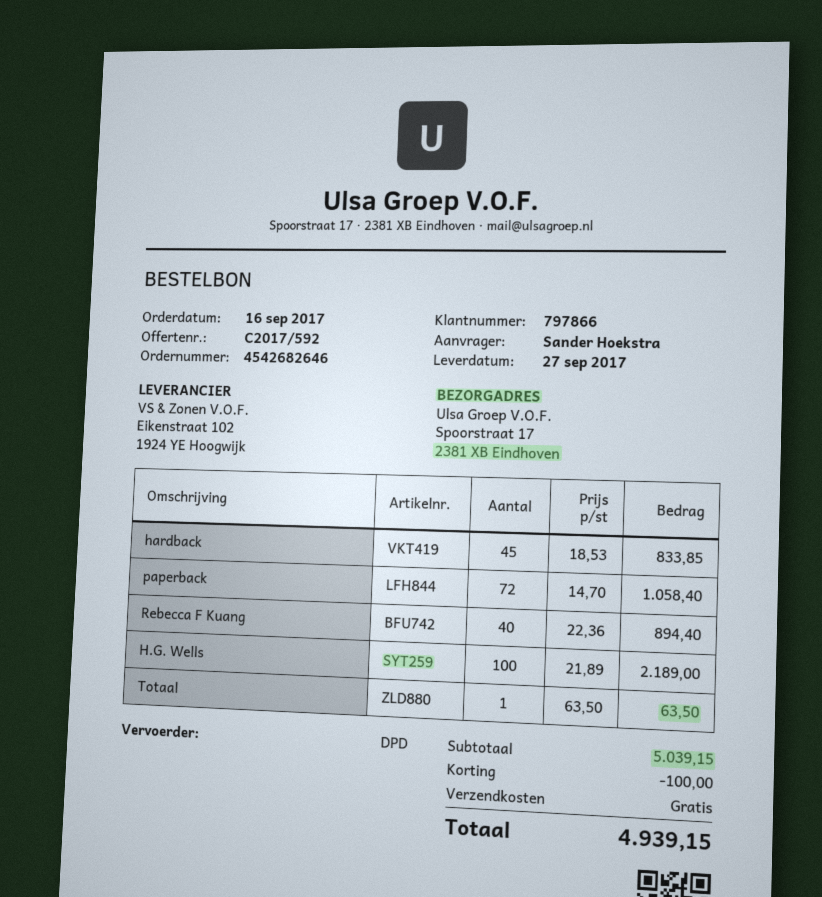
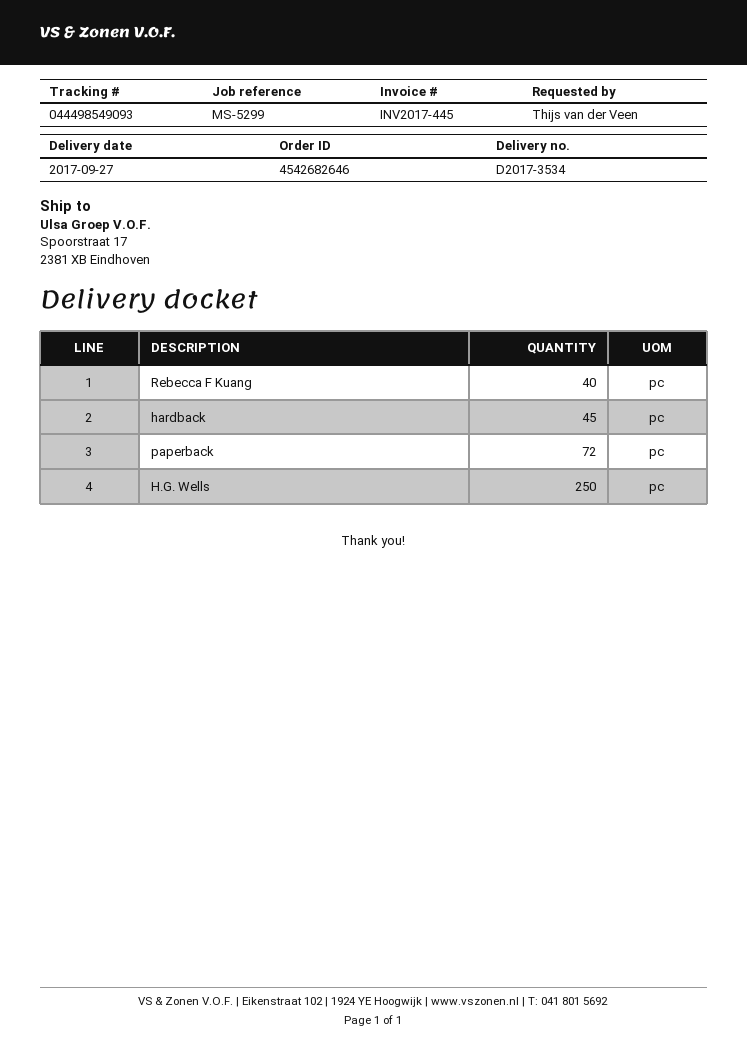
ordered by: Sander Hoekstra -> Thijs van der Veen
H.G. Wells: 100 -> 250
Totaal: 1 -> none

